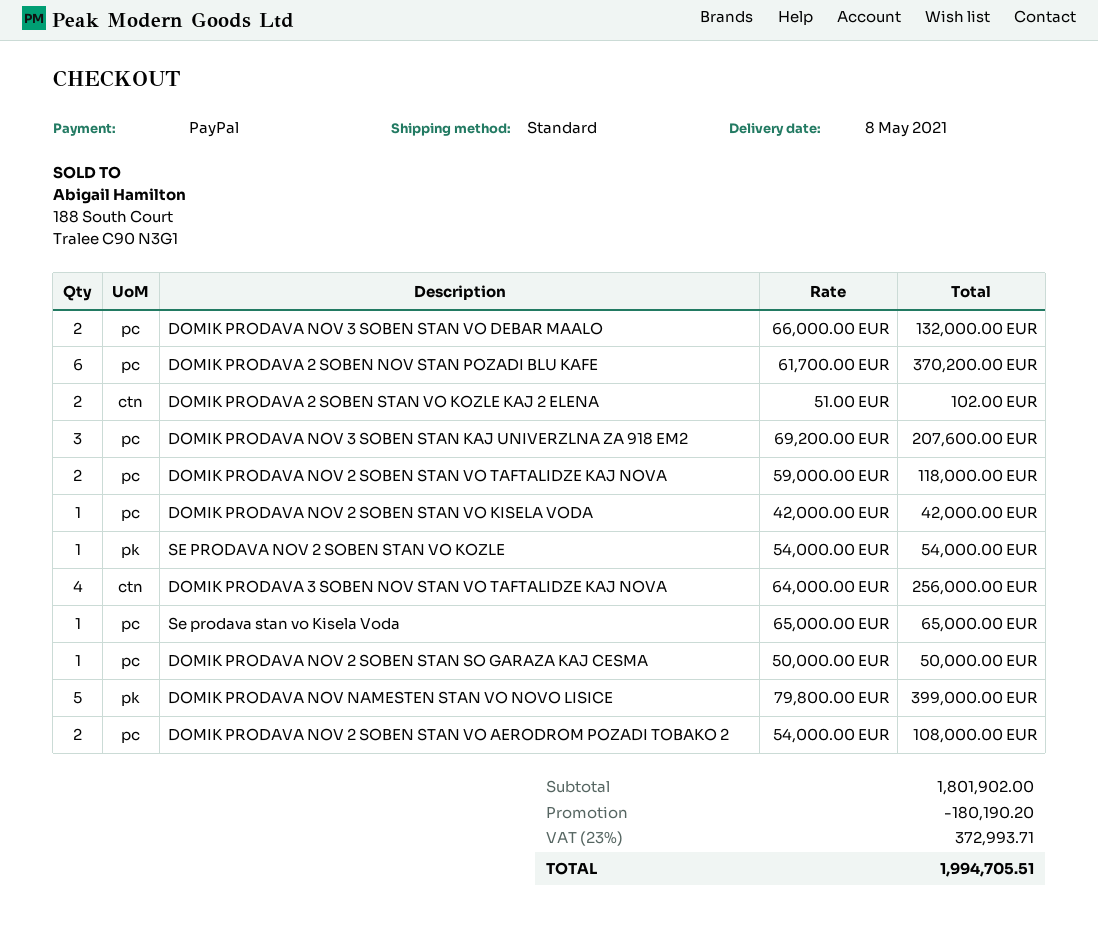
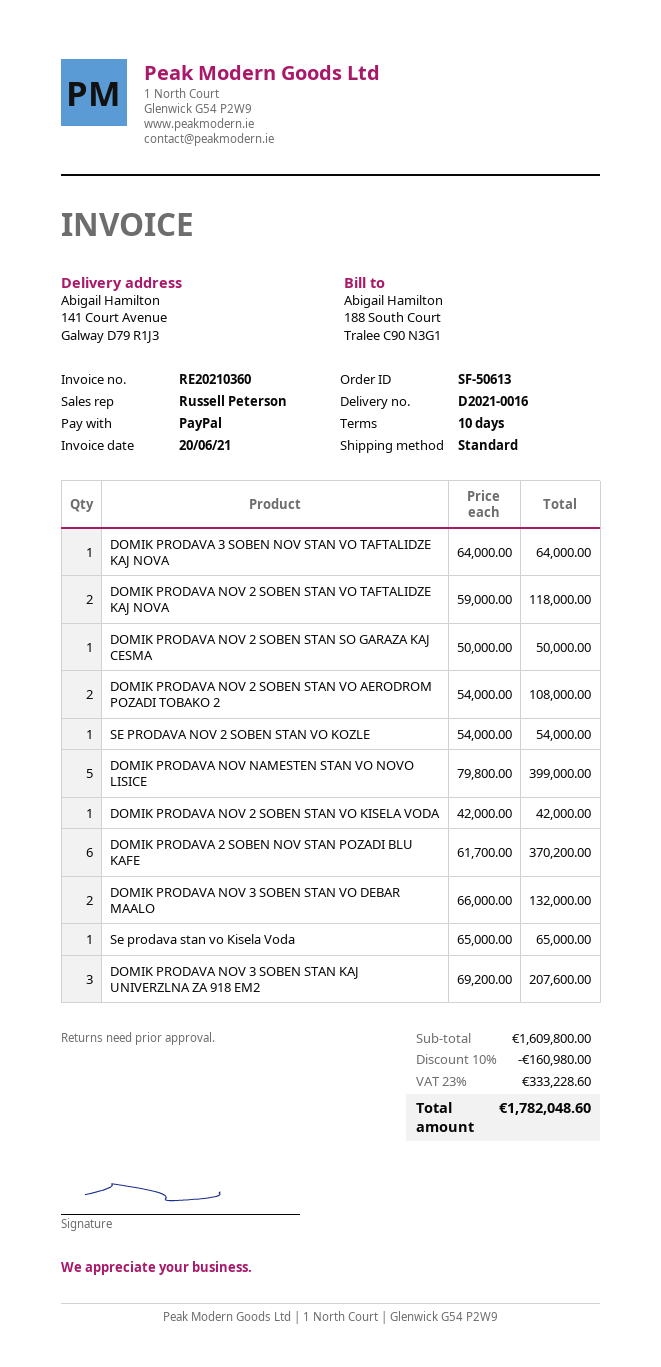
DOMIK PRODAVA 2 SOBEN STAN VO KOZLE KAJ 2 ELENA: 2 x 51.00 = 102.00 -> none
DOMIK PRODAVA 3 SOBEN NOV STAN VO TAFTALIDZE KAJ NOVA: 4 x 64000.00 = 256000.00 -> 1 x 64000.00 = 64000.00
subtotal: 1801902.00 -> 1609800.00
discount: 180190.20 -> 160980.00
tax: 23% = 372993.71 -> 23% = 333228.60
total: 1994705.51 -> 1782048.60

